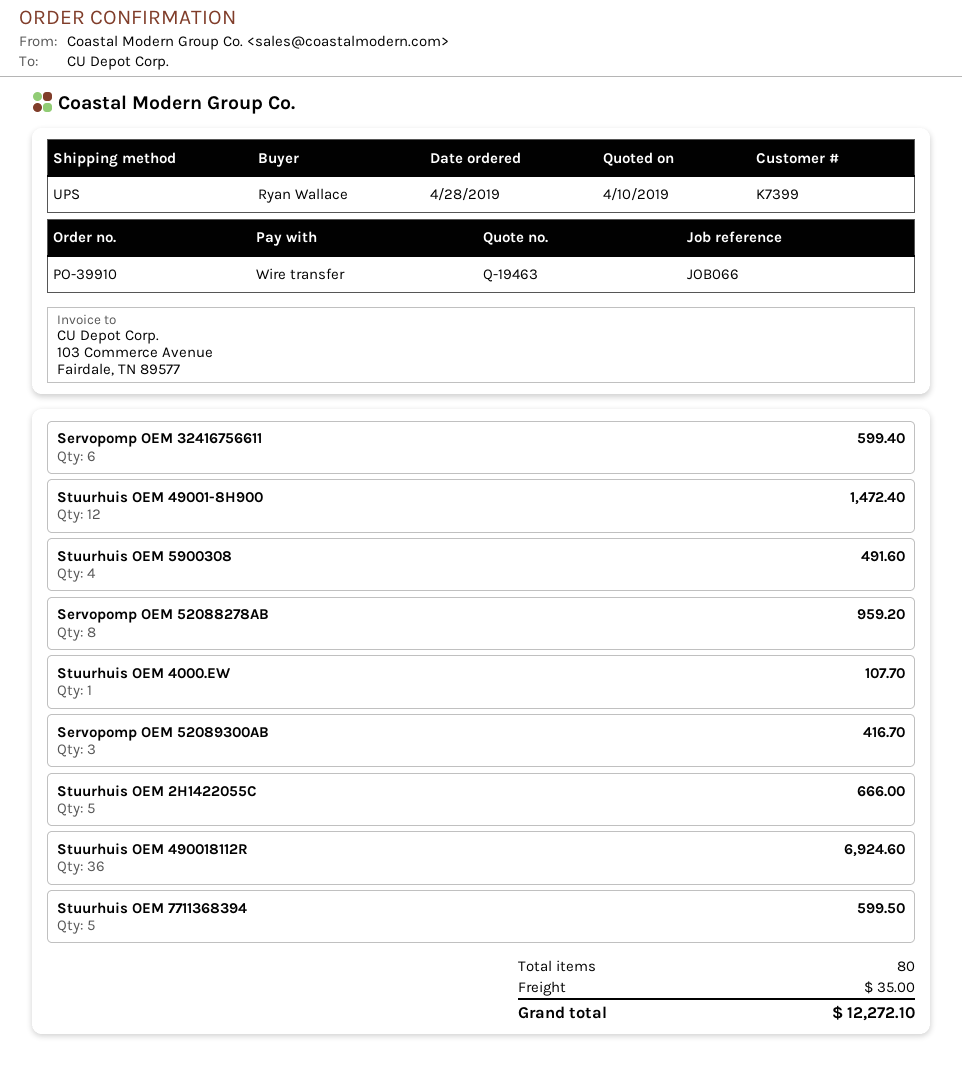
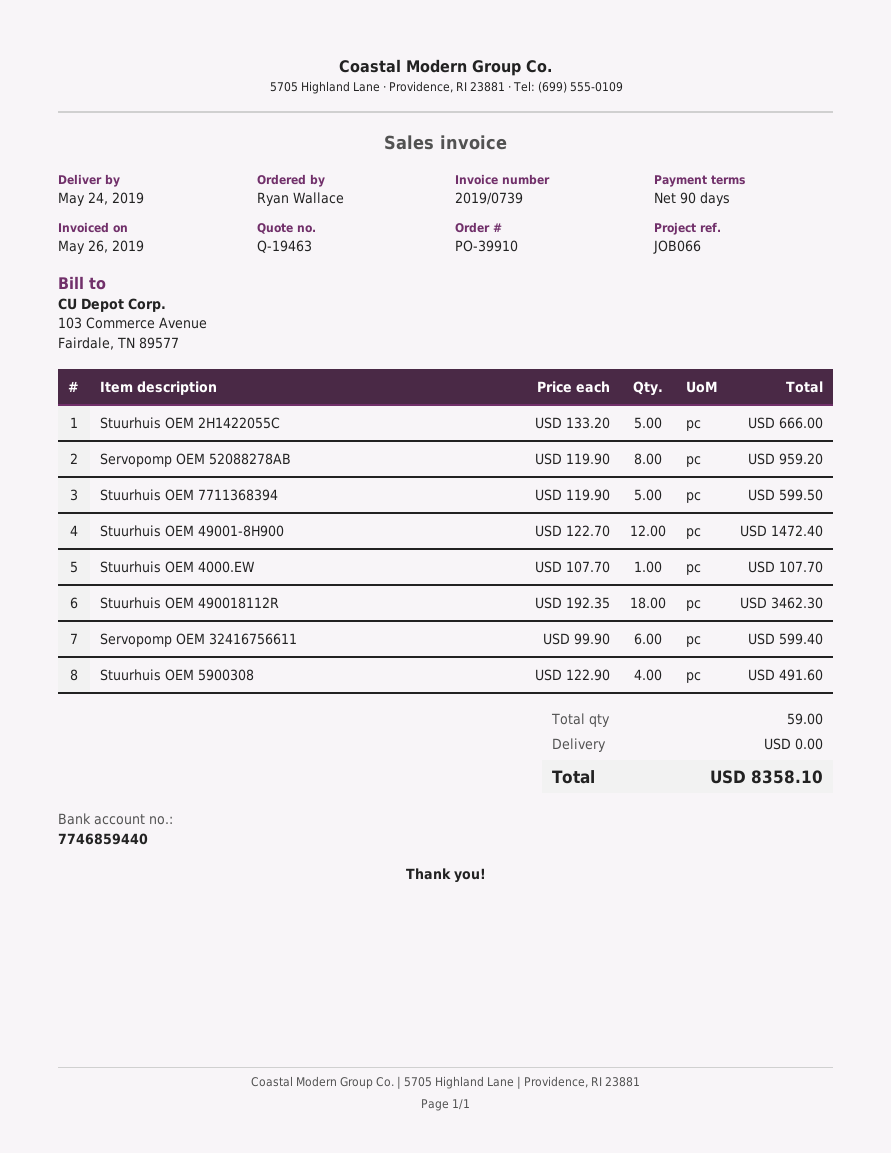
Servopomp OEM 52089300AB: 3 for 416.70 -> none
Stuurhuis OEM 490018112R: 36 for 6924.60 -> 18 for 3462.30
total quantity: 80 -> 59
shipping: 35.00 -> 0.00
total: 12272.10 -> 8358.10

